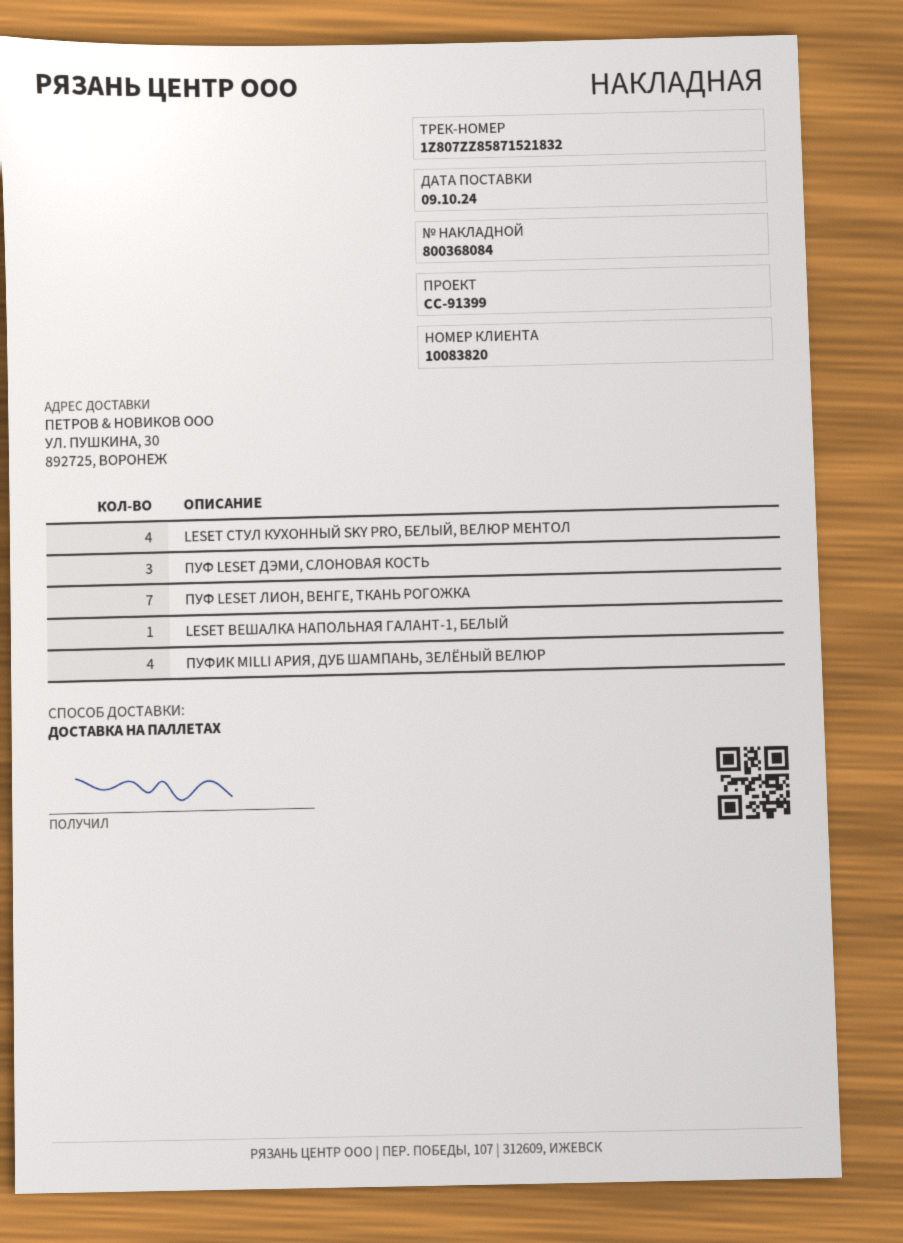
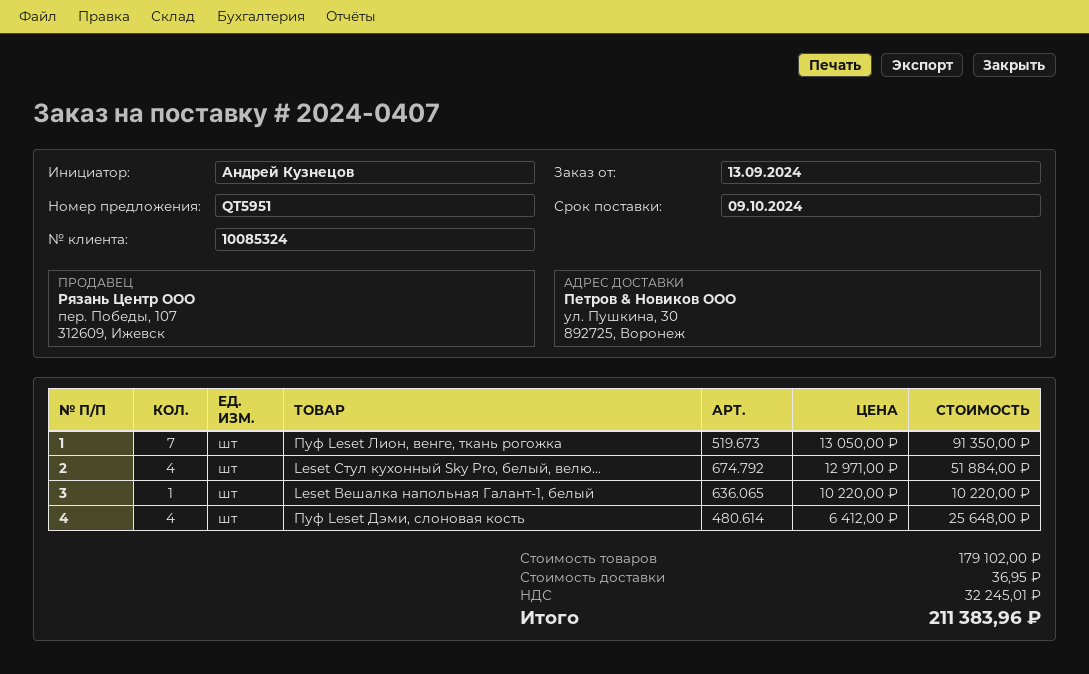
customer number: 10083820 -> 10085324
ПУФ LESET ДЭМИ, СЛОНОВАЯ КОСТЬ: 3 -> 4
ПУФИК MILLI АРИЯ, ДУБ ШАМПАНЬ, ЗЕЛЁНЫЙ ВЕЛЮР: 4 -> none

